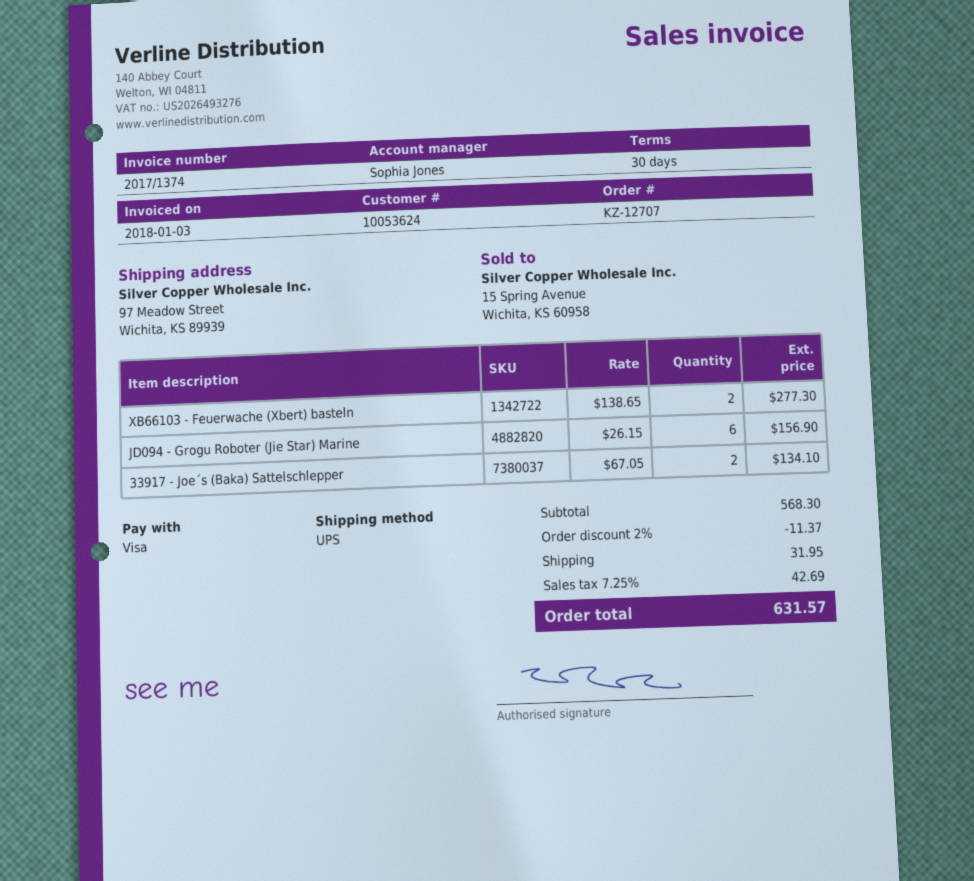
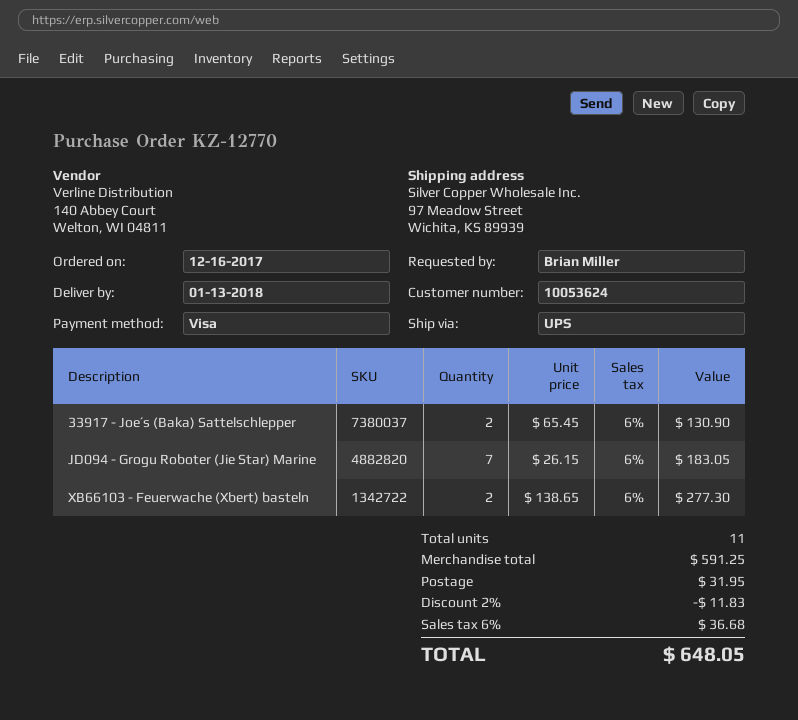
order number: KZ-12707 -> KZ-12770
JD094 - Grogu Roboter (Jie Star) Marine: 6 x 26.15 = 156.90 -> 7 x 26.15 = 183.05
33917 - Joe´s (Baka) Sattelschlepper: 2 x 67.05 = 134.10 -> 2 x 65.45 = 130.90
subtotal: 568.30 -> 591.25
discount: 2% = 11.37 -> 2% = 11.83
tax: 7.25% = 42.69 -> 6% = 36.68
total: 631.57 -> 648.05

